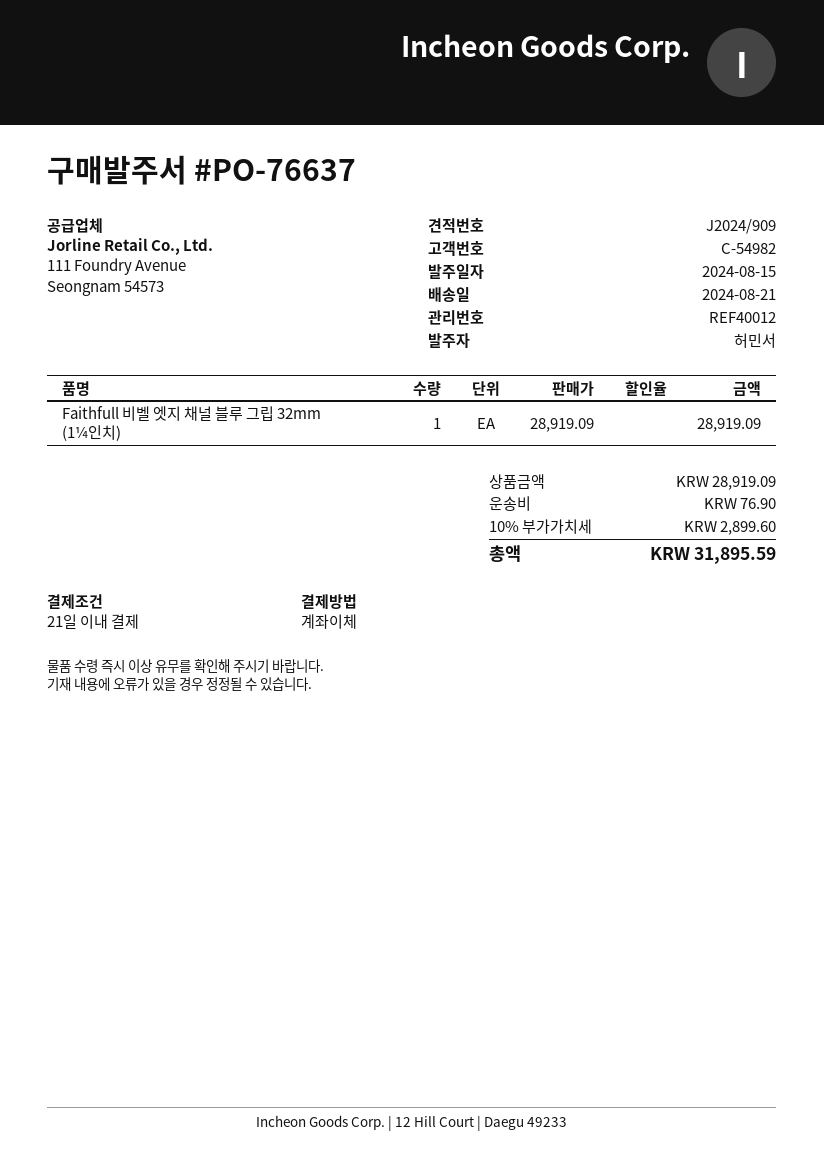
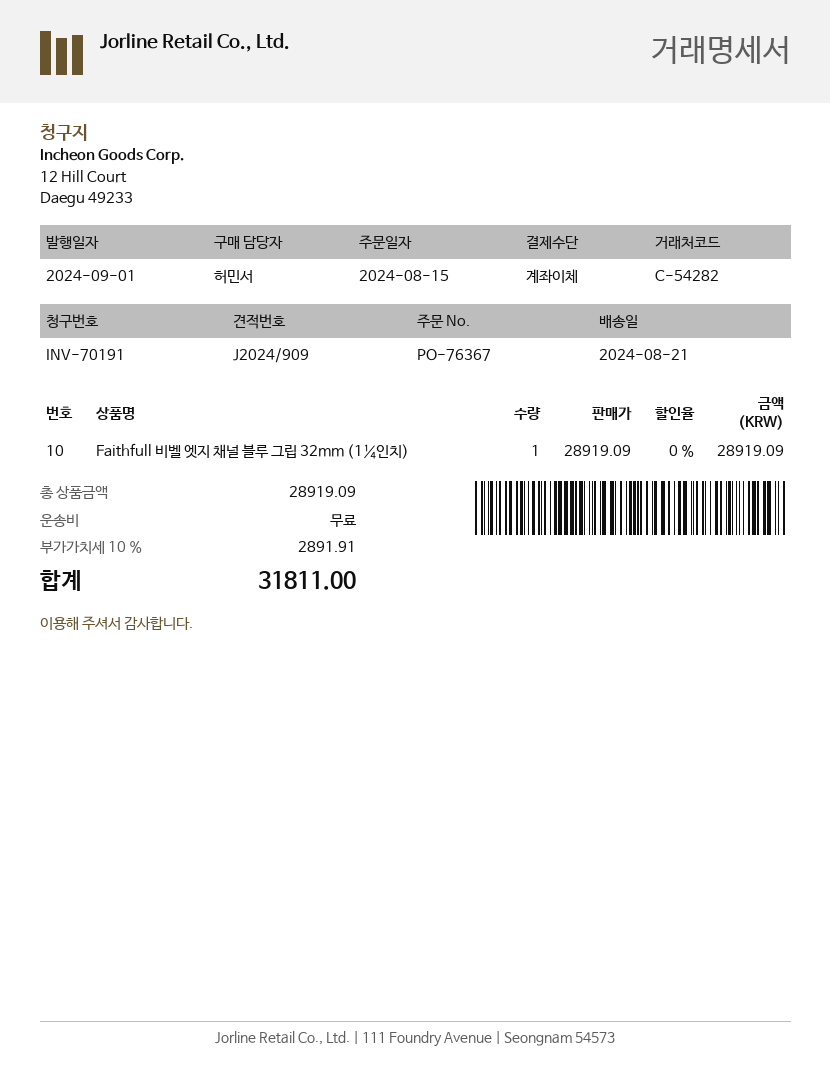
order number: PO-76637 -> PO-76367
customer number: C-54982 -> C-54282
shipping: 76.90 -> 0.00
tax: 10% = 2899.60 -> 10% = 2891.91
total: 31895.59 -> 31811.00

